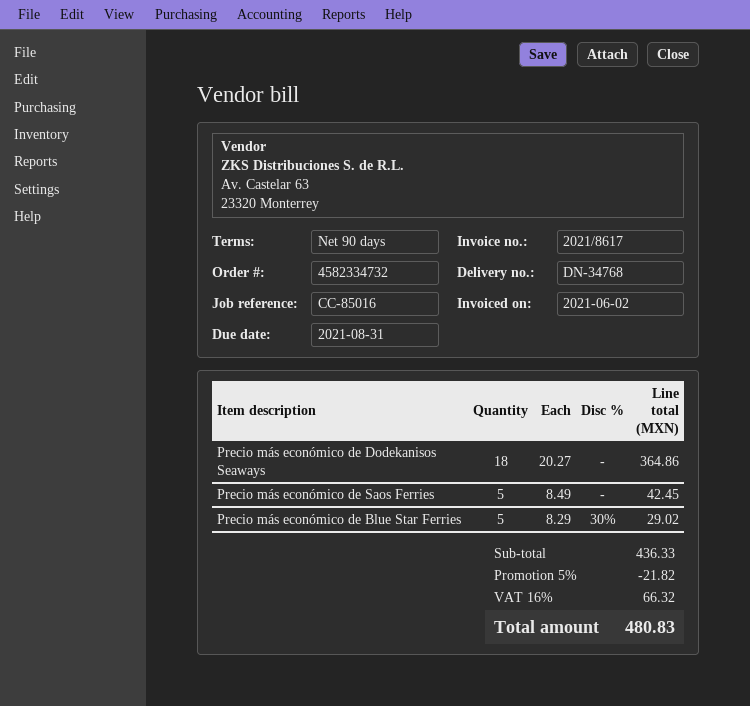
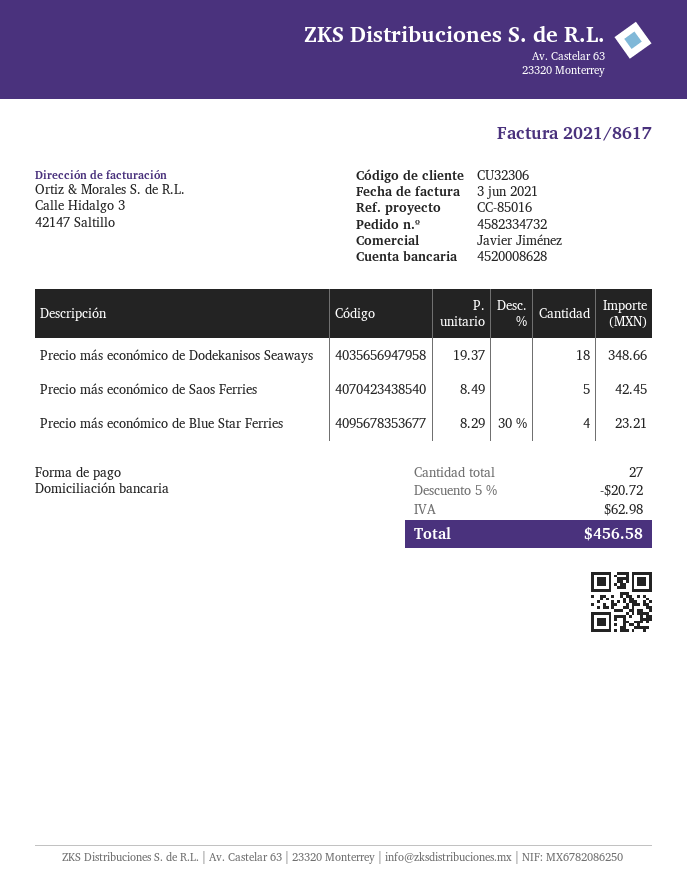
invoice date: 2021-06-02 -> 2021-06-03
Precio más económico de Dodekanisos Seaways: 18 x 20.27 = 364.86 -> 18 x 19.37 = 348.66
Precio más económico de Blue Star Ferries: 5 x 8.29 - 30% = 29.02 -> 4 x 8.29 - 30% = 23.21
discount: 5% = 21.82 -> 5% = 20.72
tax: 66.32 -> 62.98
total: 480.83 -> 456.58

